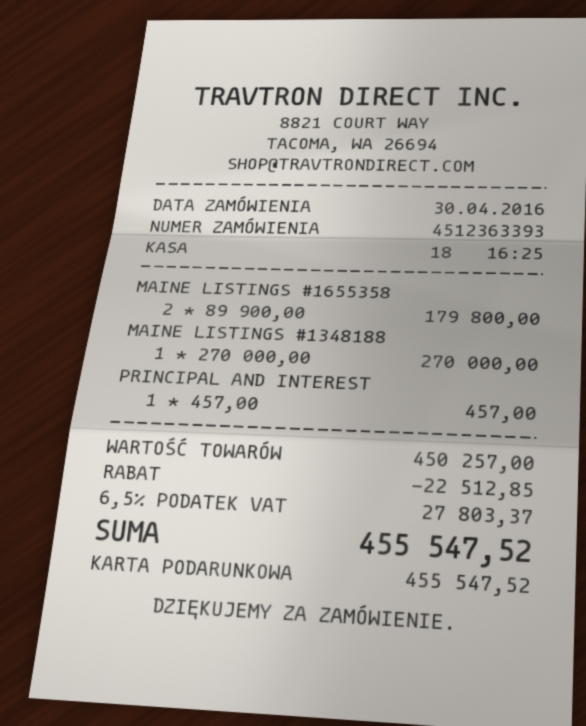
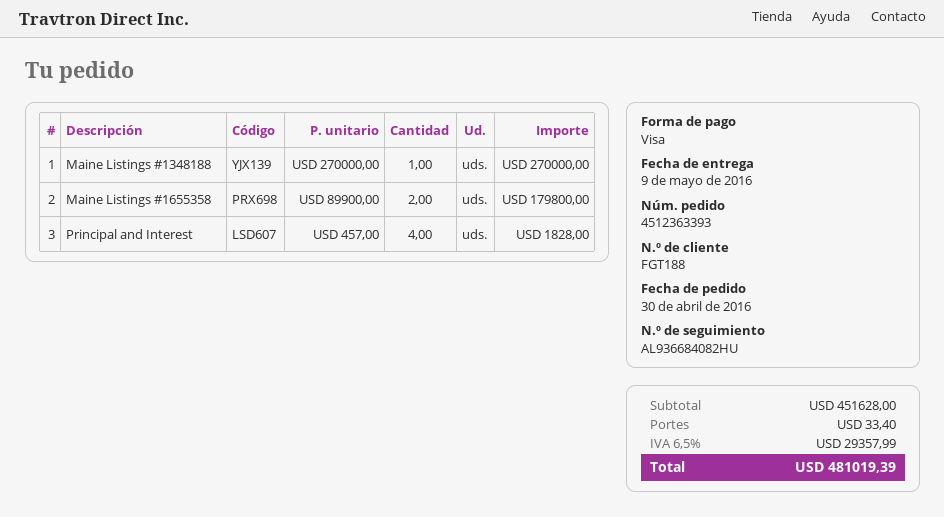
payment method: gift card -> Visa
PRINCIPAL AND INTEREST: 1 x 457.00 = 457.00 -> 4 x 457.00 = 1828.00
subtotal: 450257.00 -> 451628.00
discount: 22512.85 -> none
shipping: none -> 33.40
tax: 6.5% = 27803.37 -> 6.5% = 29357.99
total: 455547.52 -> 481019.39

